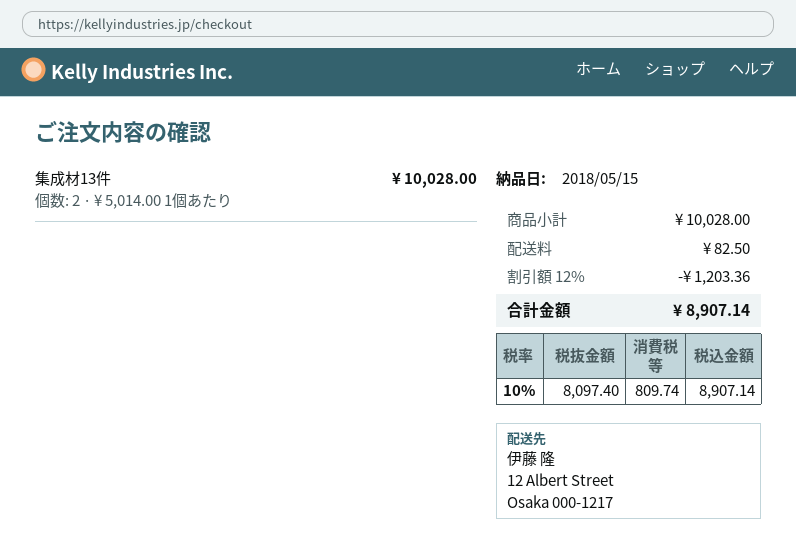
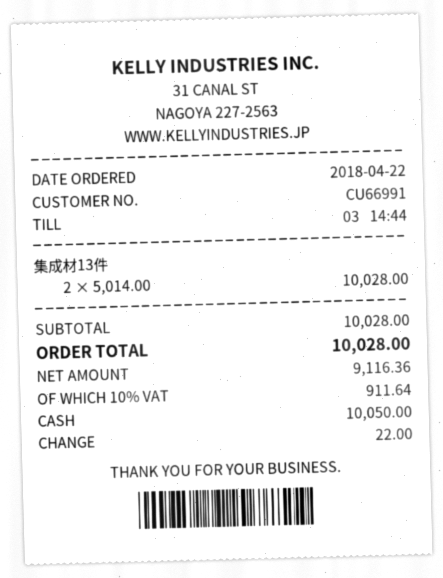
discount: 12% = 1203.36 -> none
shipping: 82.50 -> none
net: 8097.40 -> 9116.36
tax: 10% = 809.74 -> 10% = 911.64
total: 8907.14 -> 10028.00

